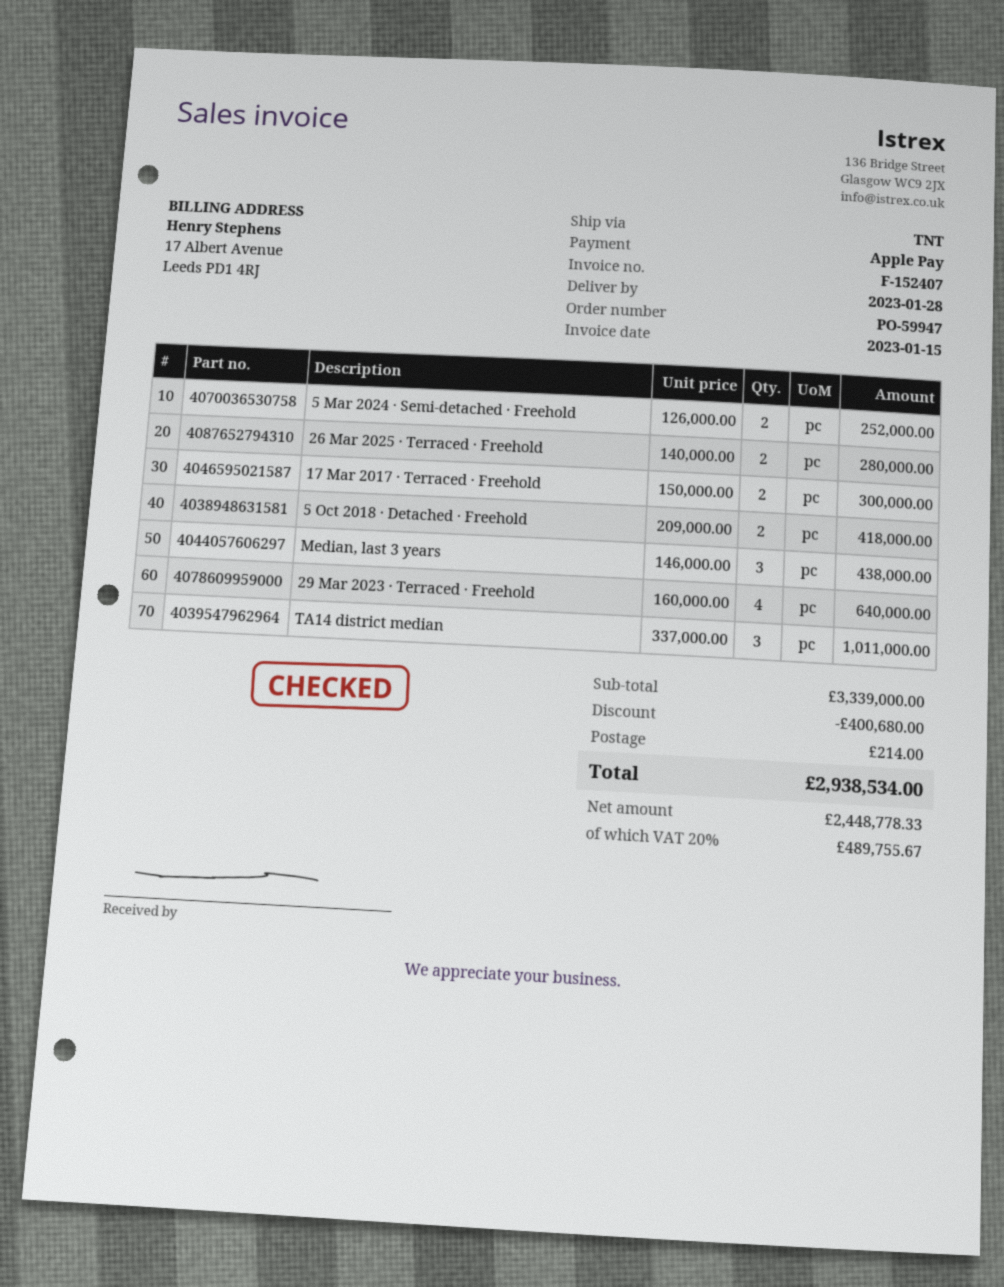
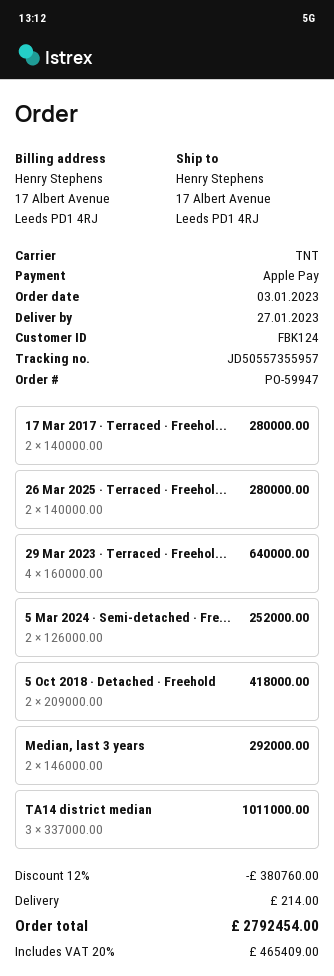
delivery date: 2023-01-28 -> 2023-01-27
17 Mar 2017 · Terraced · Freehold: 2 x 150000.00 = 300000.00 -> 2 x 140000.00 = 280000.00
Median, last 3 years: 3 x 146000.00 = 438000.00 -> 2 x 146000.00 = 292000.00
discount: 400680.00 -> 380760.00
tax: 20% = 489755.67 -> 20% = 465409.00
total: 2938534.00 -> 2792454.00

